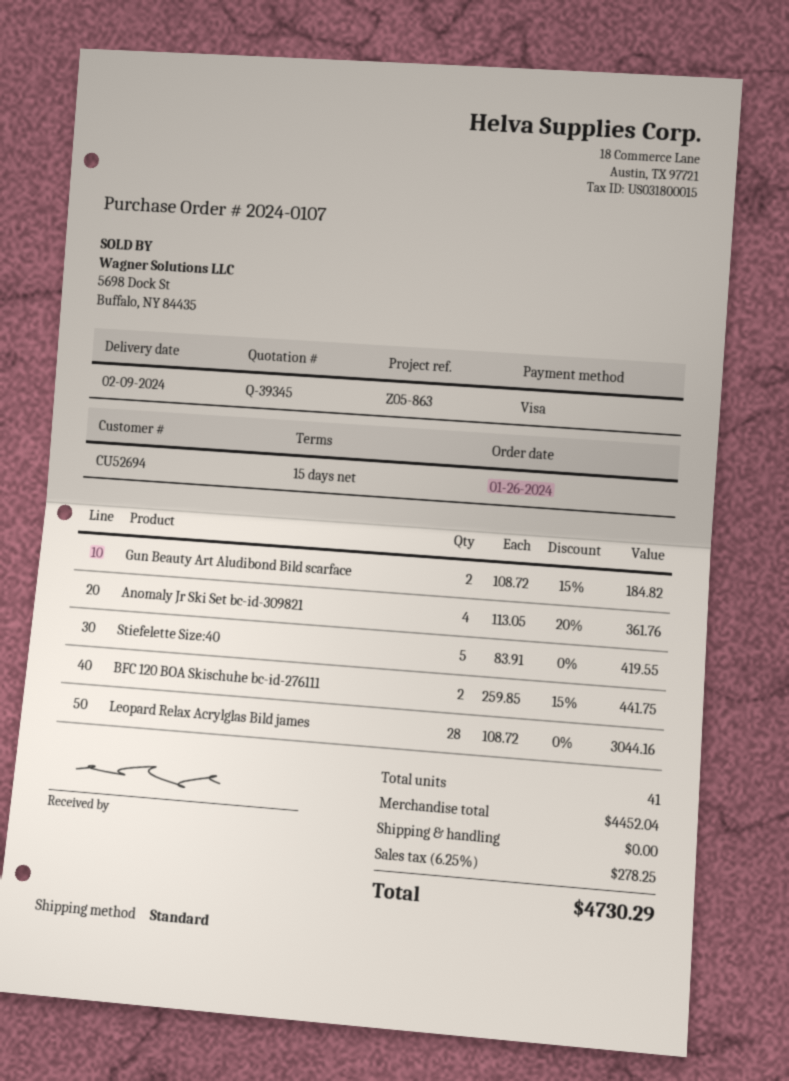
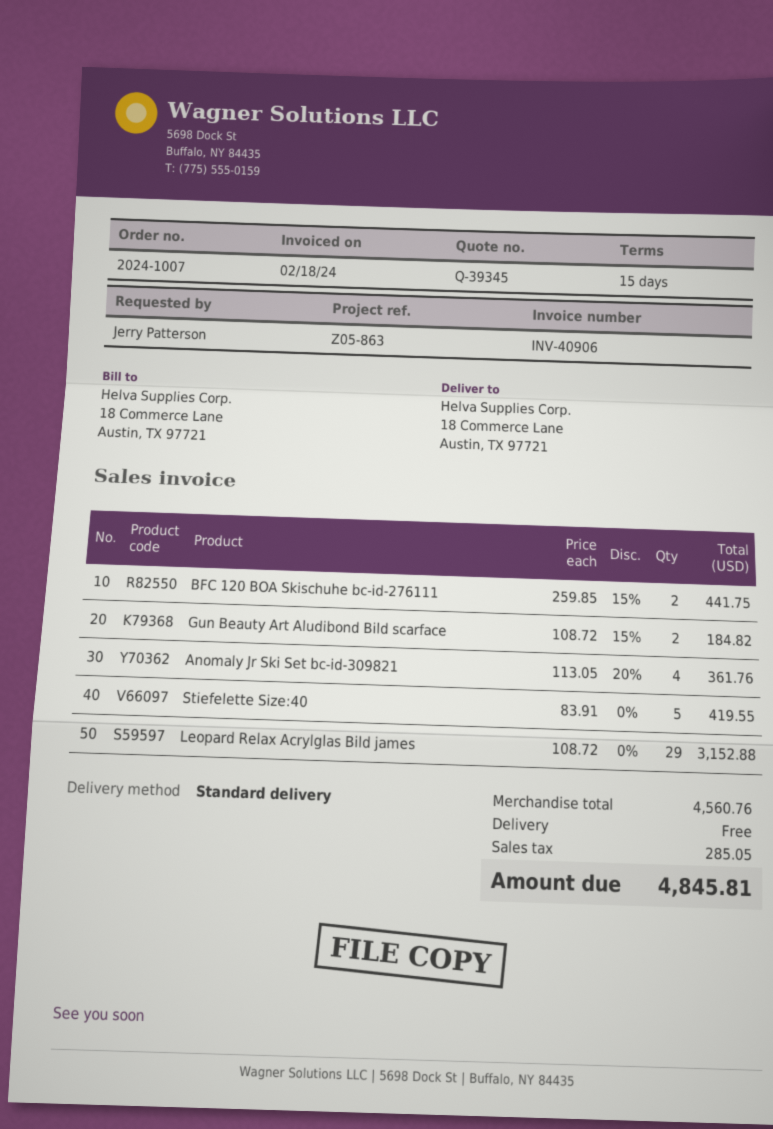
order number: 2024-0107 -> 2024-1007
Leopard Relax Acrylglas Bild james: 28 x 108.72 = 3044.16 -> 29 x 108.72 = 3152.88
subtotal: 4452.04 -> 4560.76
tax: 278.25 -> 285.05
total: 4730.29 -> 4845.81

